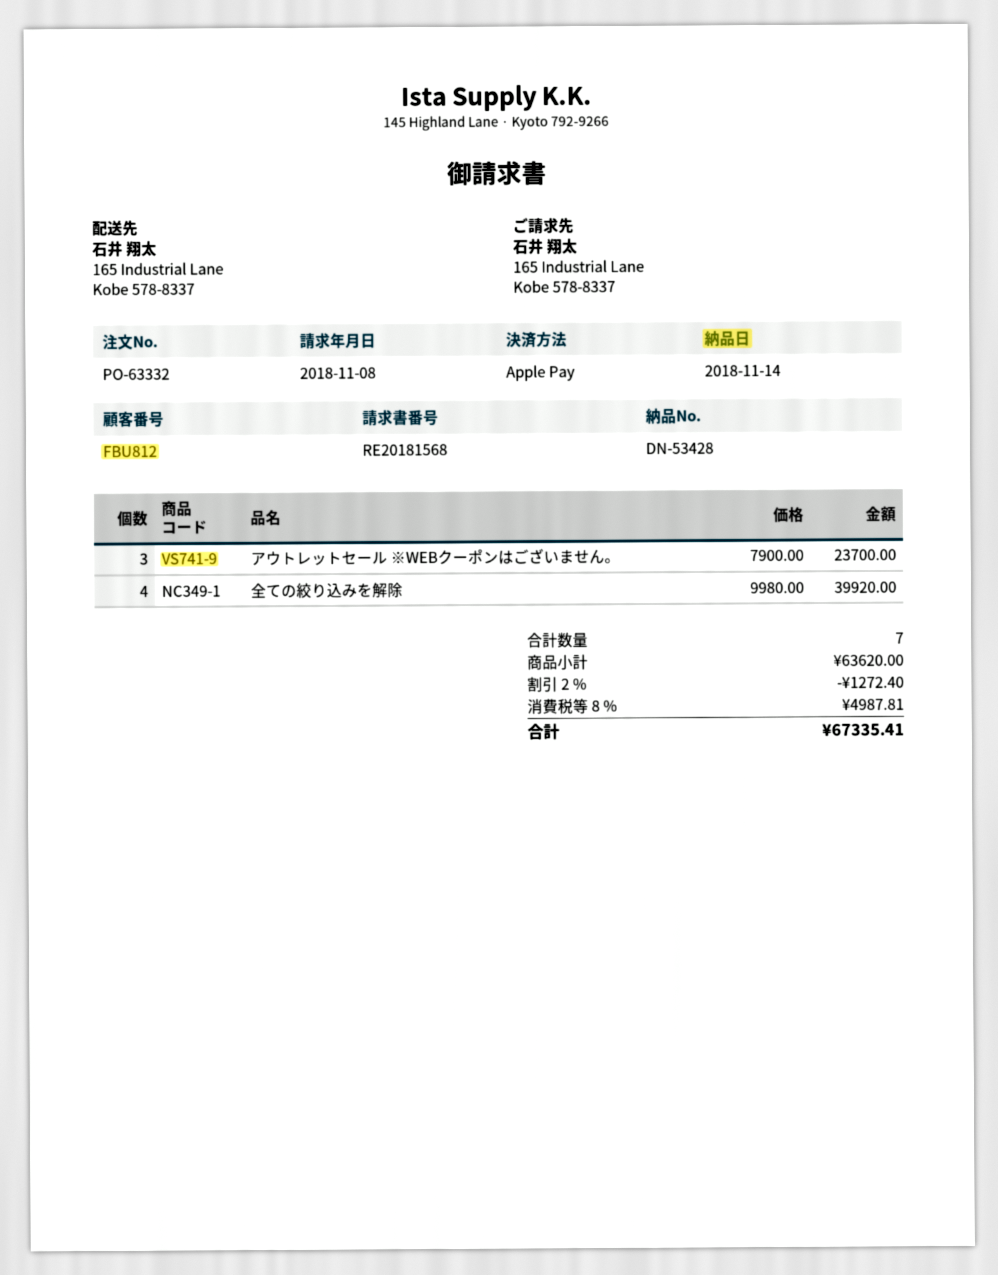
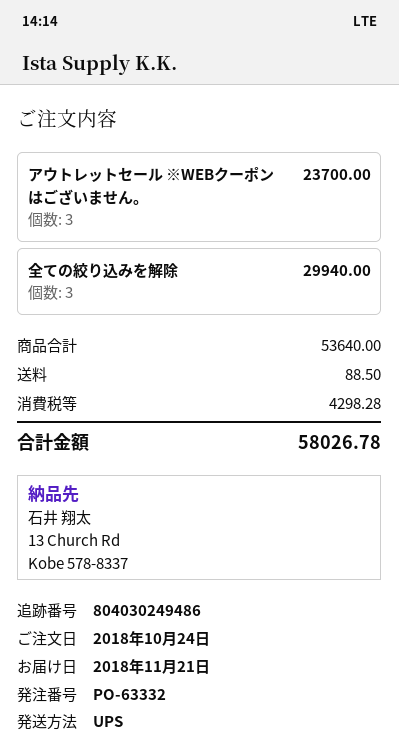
delivery date: 2018-11-14 -> 2018-11-21
ship to: 165 Industrial Lane, Kobe 578-8337 -> 13 Church Rd, Kobe 578-8337
全ての絞り込みを解除: 4 for 39920.00 -> 3 for 29940.00
subtotal: 63620.00 -> 53640.00
discount: 2% = 1272.40 -> none
shipping: none -> 88.50
tax: 4987.81 -> 4298.28
total: 67335.41 -> 58026.78

